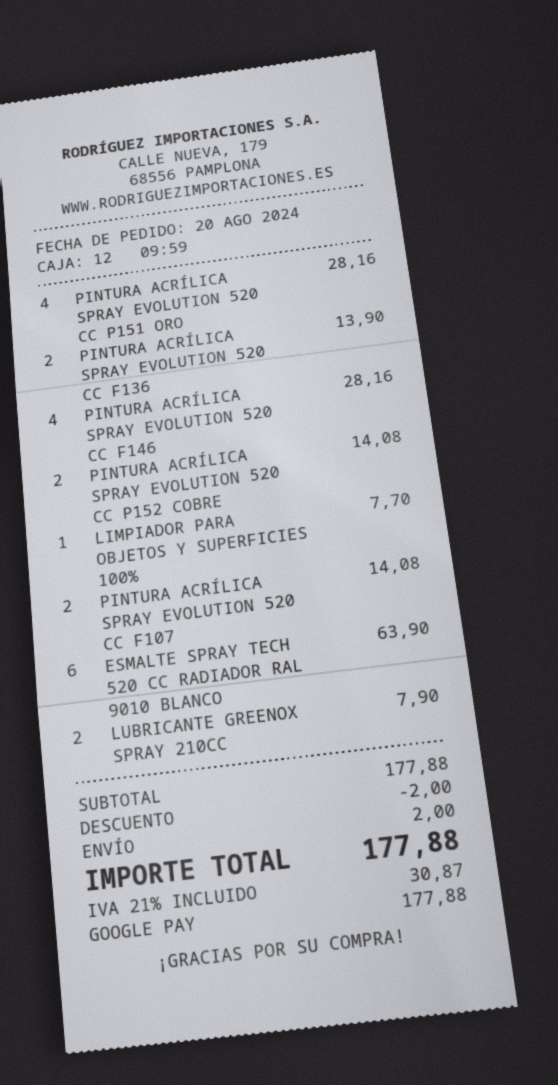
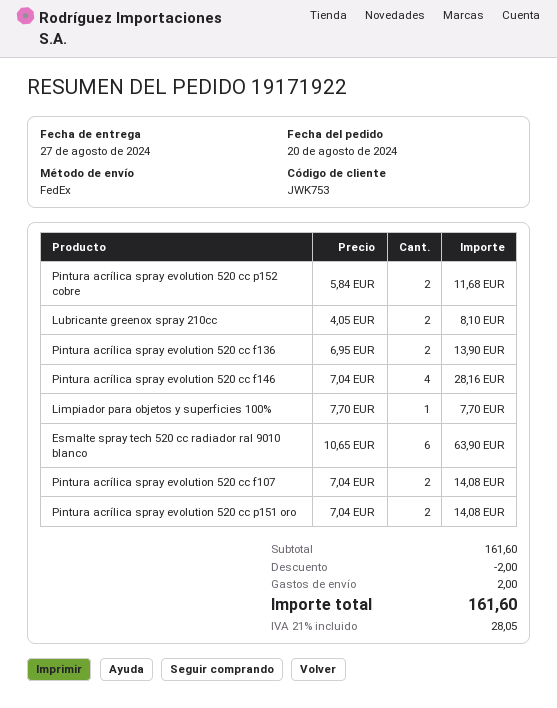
PINTURA ACRÍLICA SPRAY EVOLUTION 520 CC P151 ORO: 4 for 28.16 -> 2 for 14.08
PINTURA ACRÍLICA SPRAY EVOLUTION 520 CC P152 COBRE: 2 for 14.08 -> 2 for 11.68
LUBRICANTE GREENOX SPRAY 210CC: 2 for 7.90 -> 2 for 8.10
subtotal: 177.88 -> 161.60
tax: 21% = 30.87 -> 21% = 28.05
total: 177.88 -> 161.60

